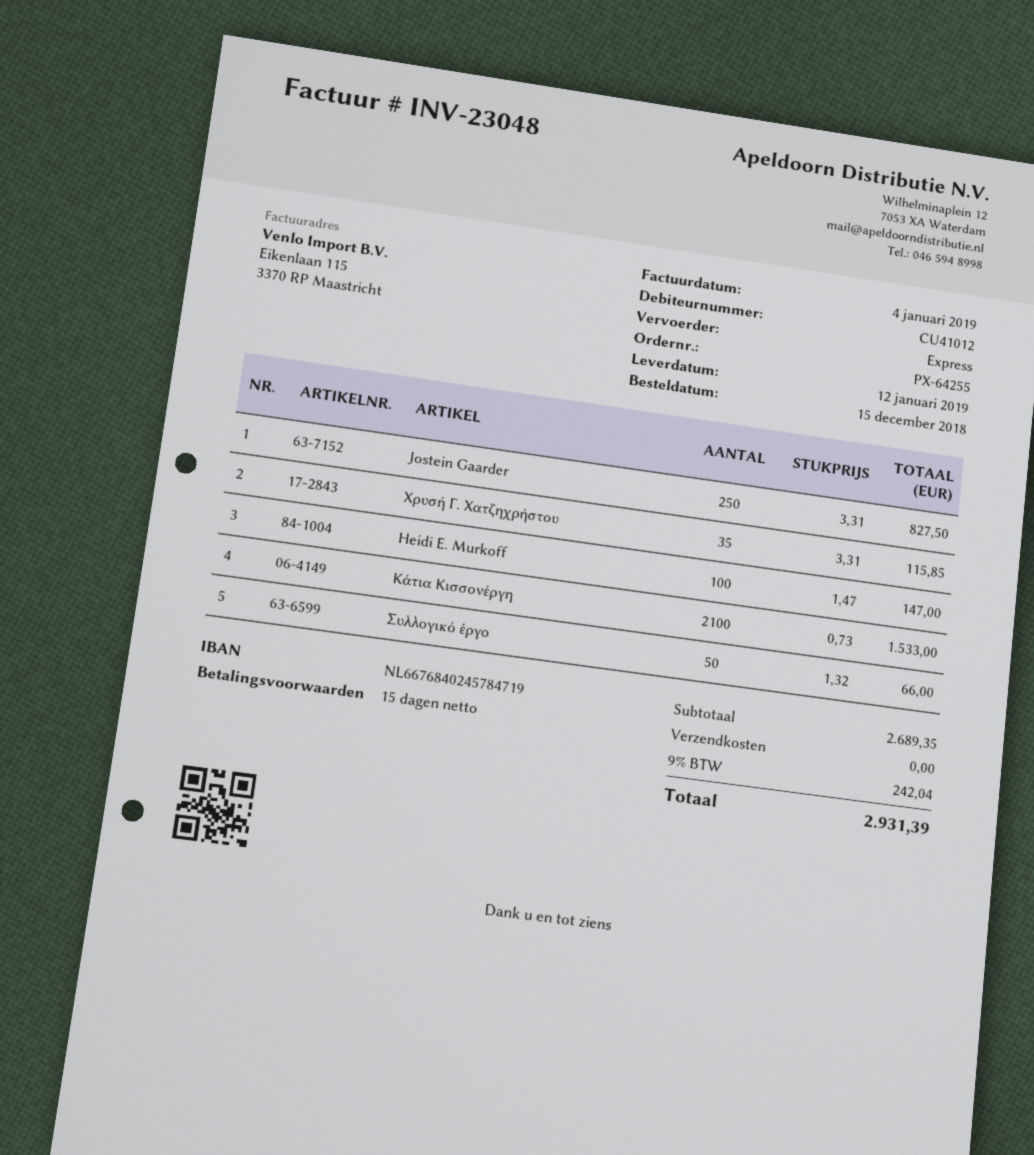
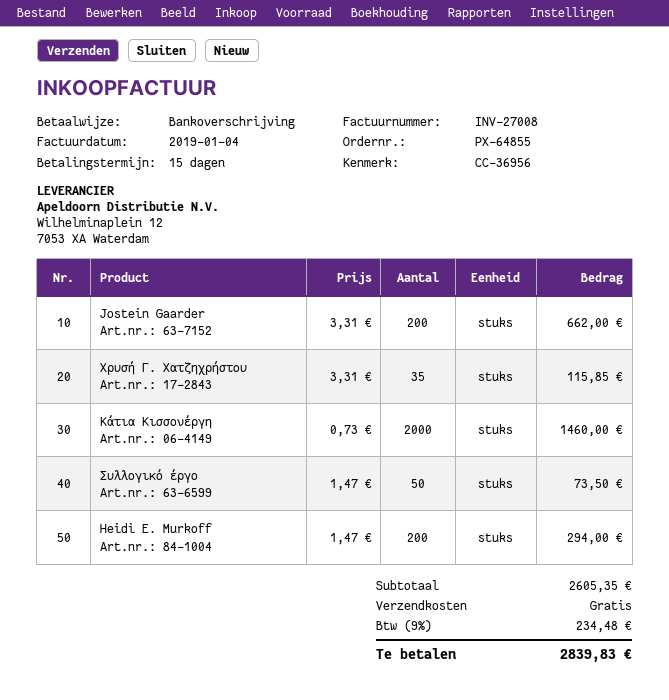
order number: PX-64255 -> PX-64855
invoice number: INV-23048 -> INV-27008
Jostein Gaarder: 250 x 3.31 = 827.50 -> 200 x 3.31 = 662.00
Heidi E. Murkoff: 100 x 1.47 = 147.00 -> 200 x 1.47 = 294.00
Κάτια Κισσονέργη: 2100 x 0.73 = 1533.00 -> 2000 x 0.73 = 1460.00
Συλλογικό έργο: 50 x 1.32 = 66.00 -> 50 x 1.47 = 73.50
subtotal: 2689.35 -> 2605.35
tax: 9% = 242.04 -> 9% = 234.48
total: 2931.39 -> 2839.83

